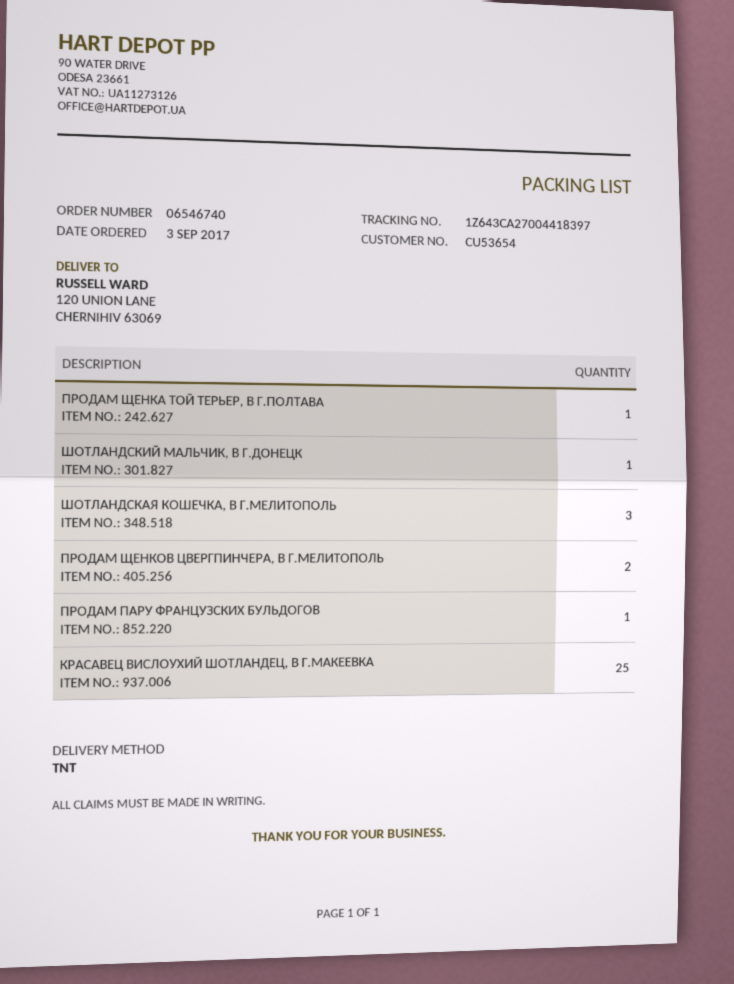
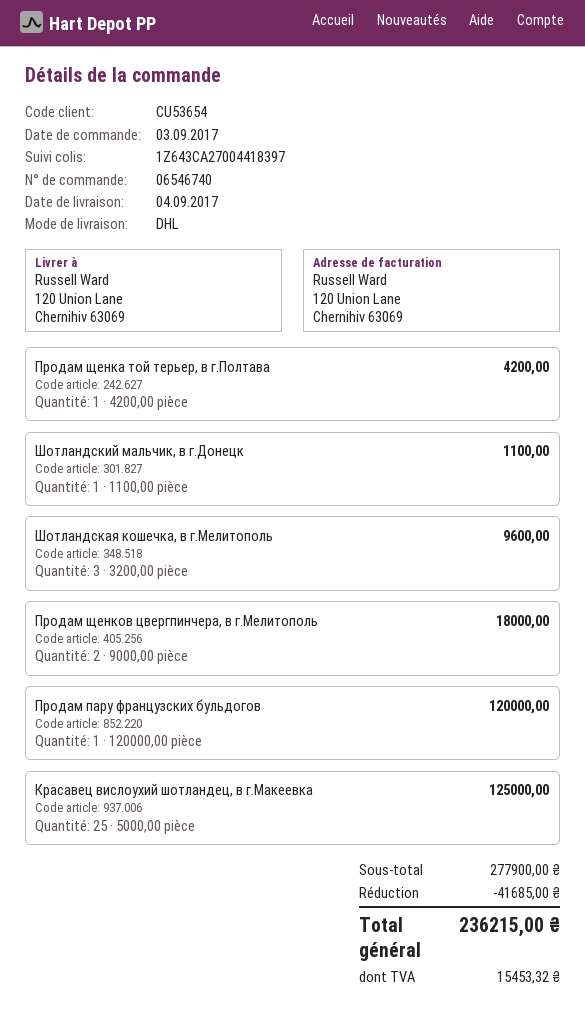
shipping method: TNT -> DHL

